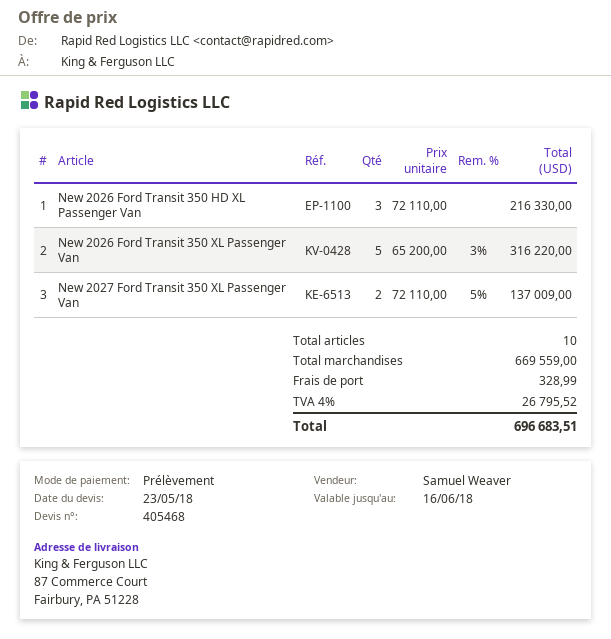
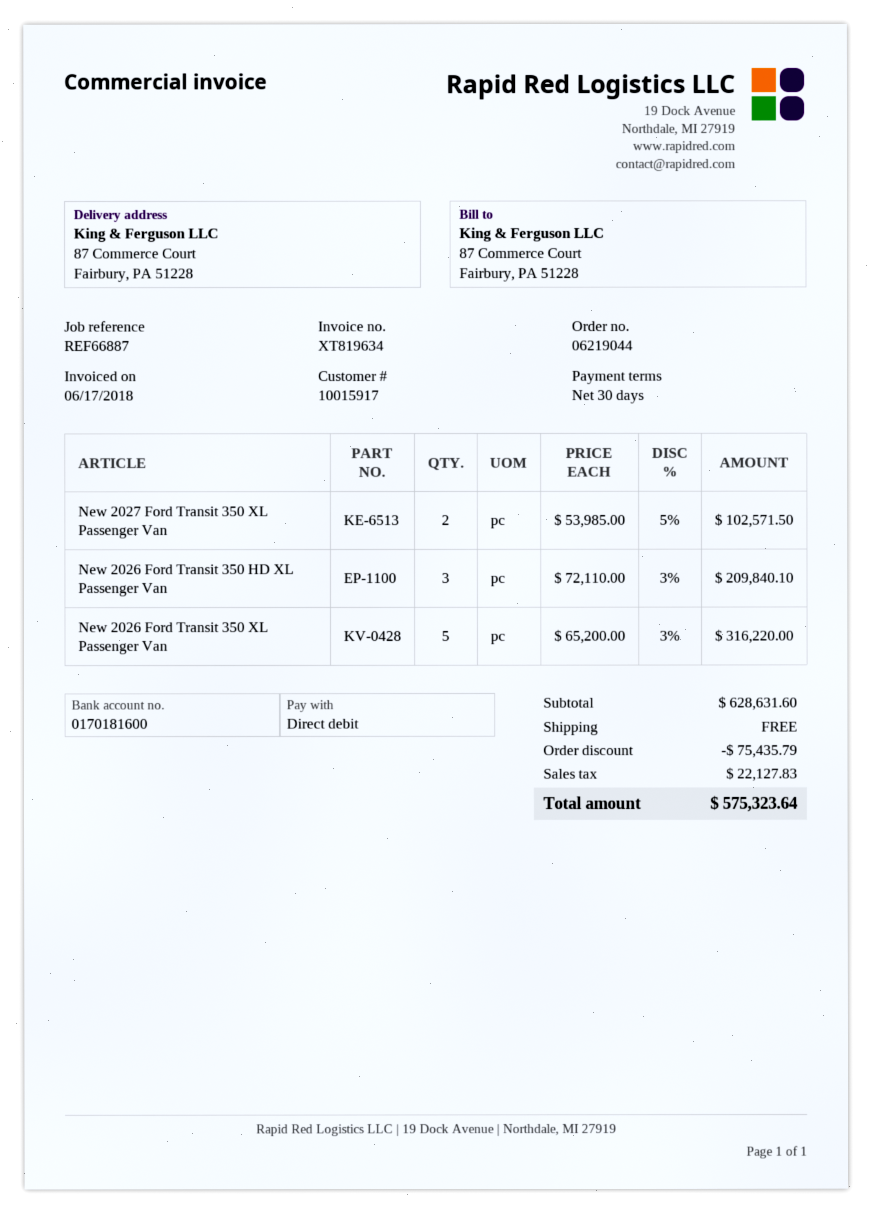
New 2026 Ford Transit 350 HD XL Passenger Van: 3 x 72110.00 = 216330.00 -> 3 x 72110.00 - 3% = 209840.10
New 2027 Ford Transit 350 XL Passenger Van: 2 x 72110.00 - 5% = 137009.00 -> 2 x 53985.00 - 5% = 102571.50
subtotal: 669559.00 -> 628631.60
discount: none -> 75435.79
shipping: 328.99 -> 0.00
tax: 26795.52 -> 22127.83
total: 696683.51 -> 575323.64

